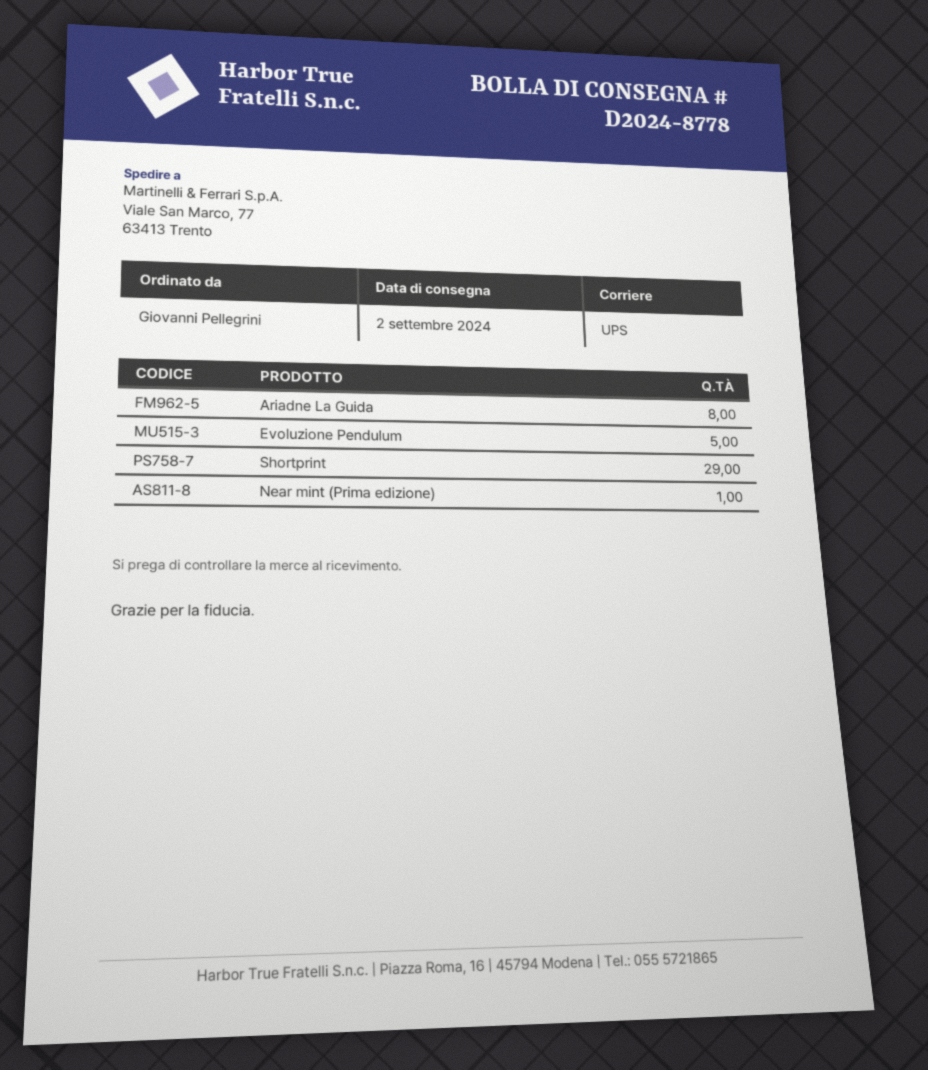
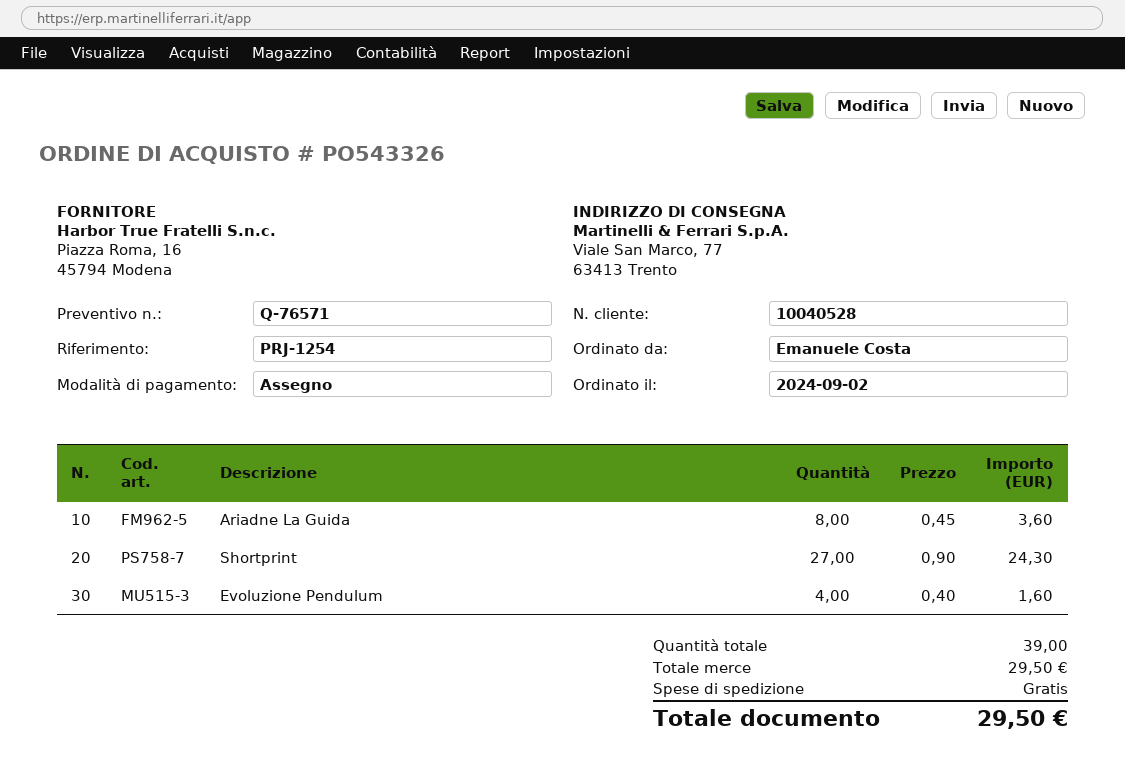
ordered by: Giovanni Pellegrini -> Emanuele Costa
Evoluzione Pendulum: 5 -> 4
Shortprint: 29 -> 27
Near mint (Prima edizione): 1 -> none

